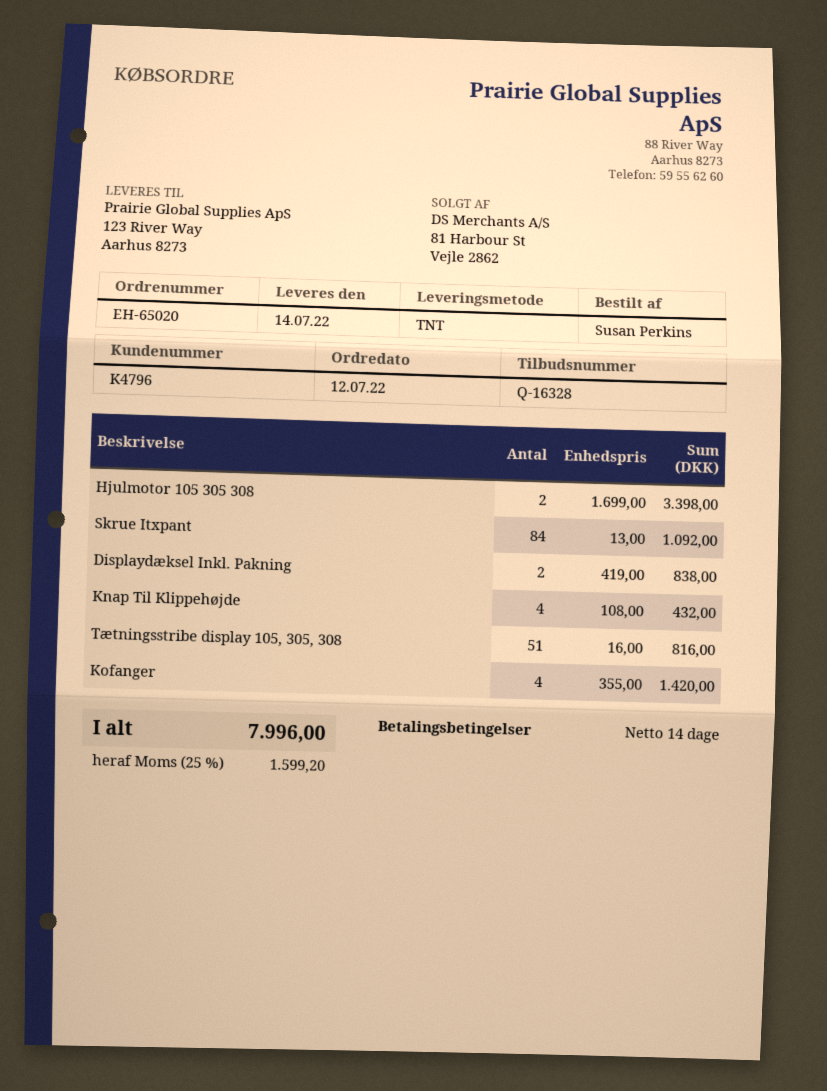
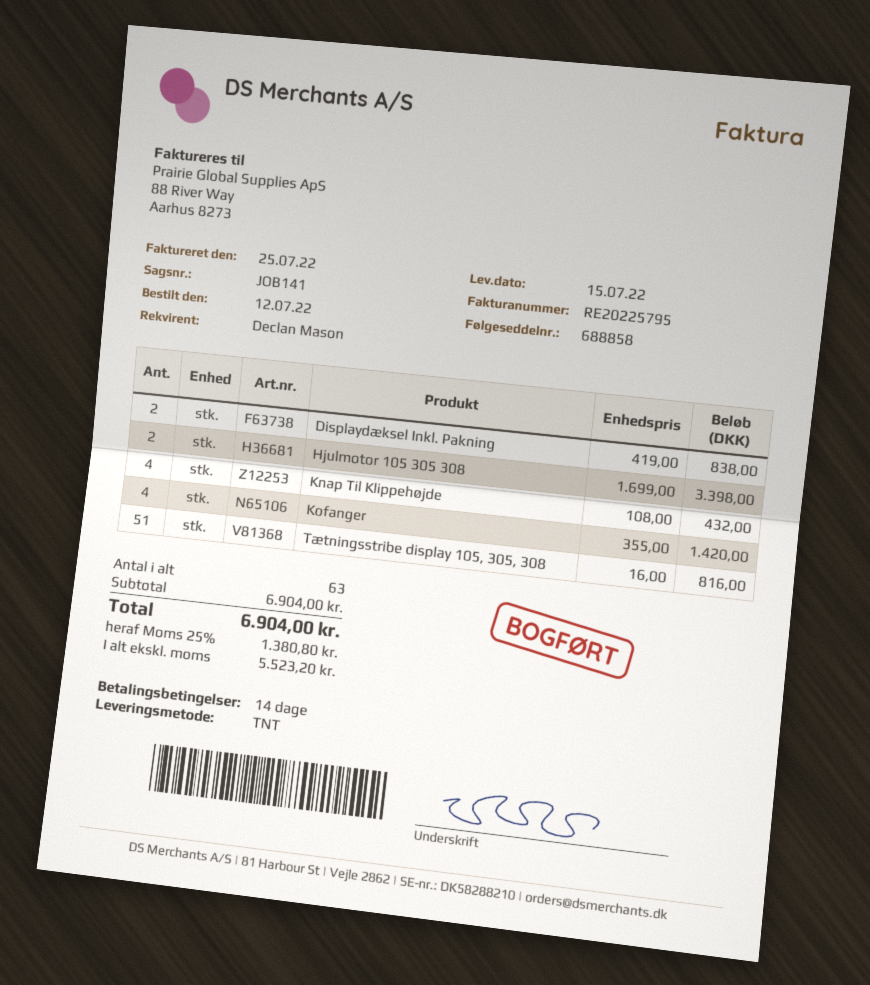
delivery date: 2022-07-14 -> 2022-07-15
ordered by: Susan Perkins -> Declan Mason
Skrue Itxpant: 84 x 13.00 = 1092.00 -> none
tax: 25% = 1599.20 -> 25% = 1380.80
total: 7996.00 -> 6904.00

